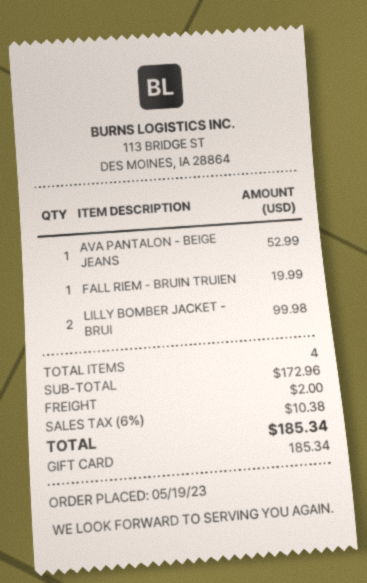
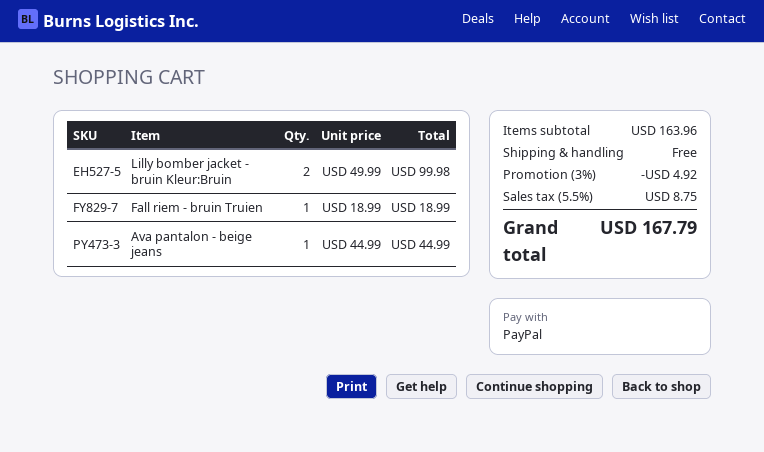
payment method: gift card -> PayPal
AVA PANTALON - BEIGE JEANS: 1 for 52.99 -> 1 for 44.99
FALL RIEM - BRUIN TRUIEN: 1 for 19.99 -> 1 for 18.99
subtotal: 172.96 -> 163.96
discount: none -> 3% = 4.92
shipping: 2.00 -> 0.00
tax: 6% = 10.38 -> 5.5% = 8.75
total: 185.34 -> 167.79

